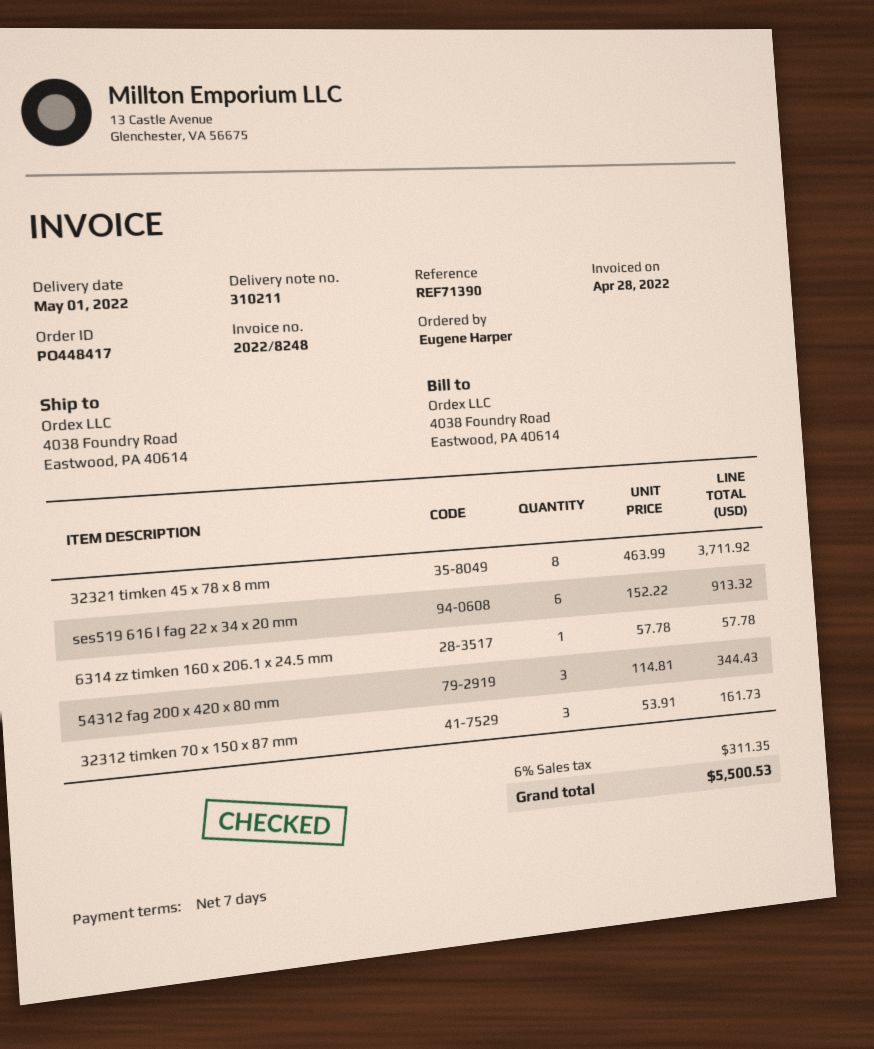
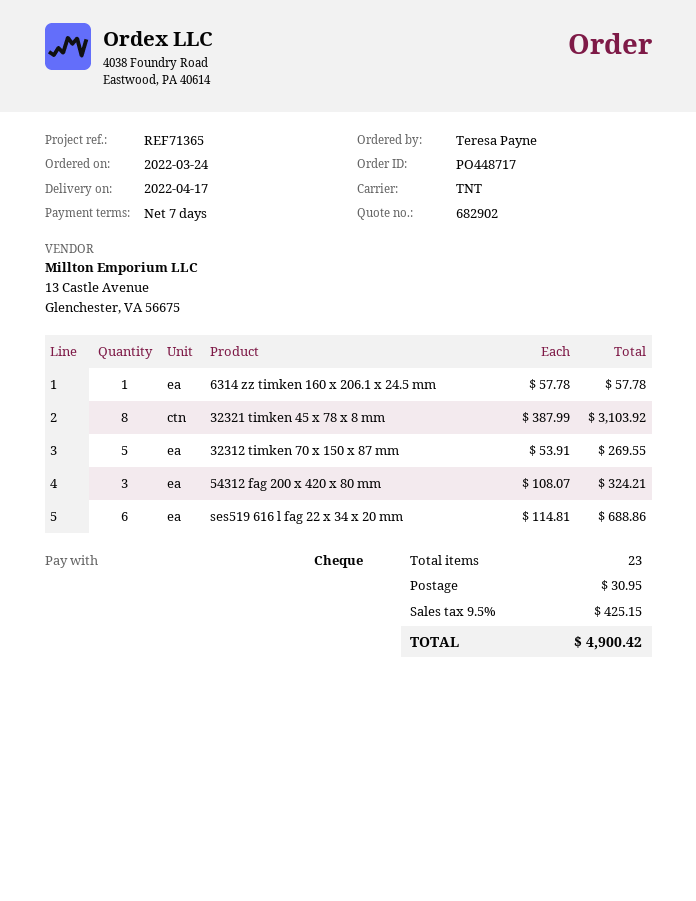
order number: PO448417 -> PO448717
delivery date: 2022-05-01 -> 2022-04-17
reference: REF71390 -> REF71365
ordered by: Eugene Harper -> Teresa Payne
32321 timken 45 x 78 x 8 mm: 8 x 463.99 = 3711.92 -> 8 x 387.99 = 3103.92
ses519 616 l fag 22 x 34 x 20 mm: 6 x 152.22 = 913.32 -> 6 x 114.81 = 688.86
54312 fag 200 x 420 x 80 mm: 3 x 114.81 = 344.43 -> 3 x 108.07 = 324.21
32312 timken 70 x 150 x 87 mm: 3 x 53.91 = 161.73 -> 5 x 53.91 = 269.55
shipping: none -> 30.95
tax: 6% = 311.35 -> 9.5% = 425.15
total: 5500.53 -> 4900.42

